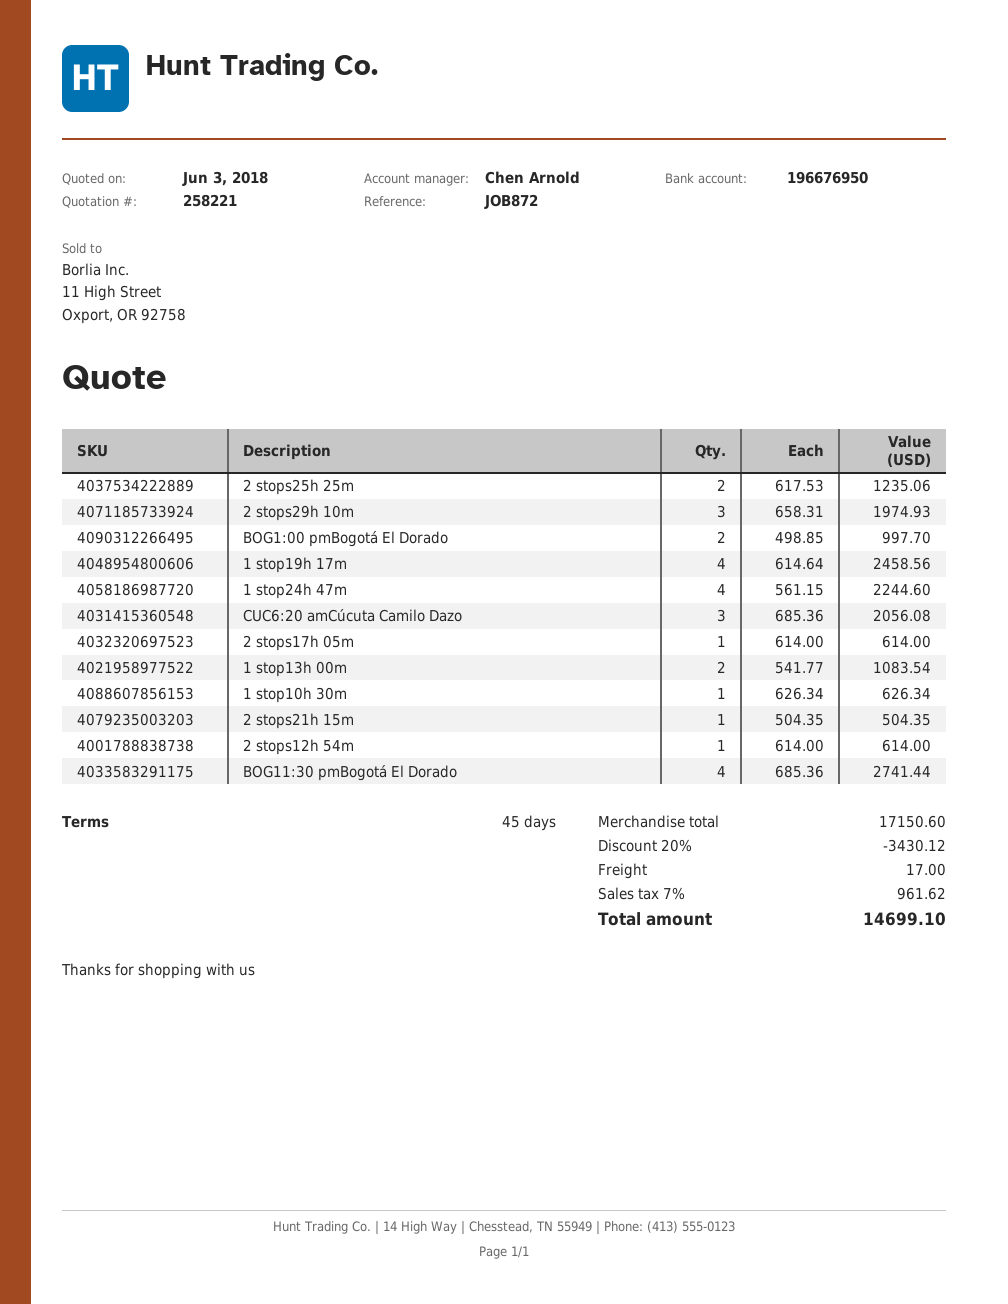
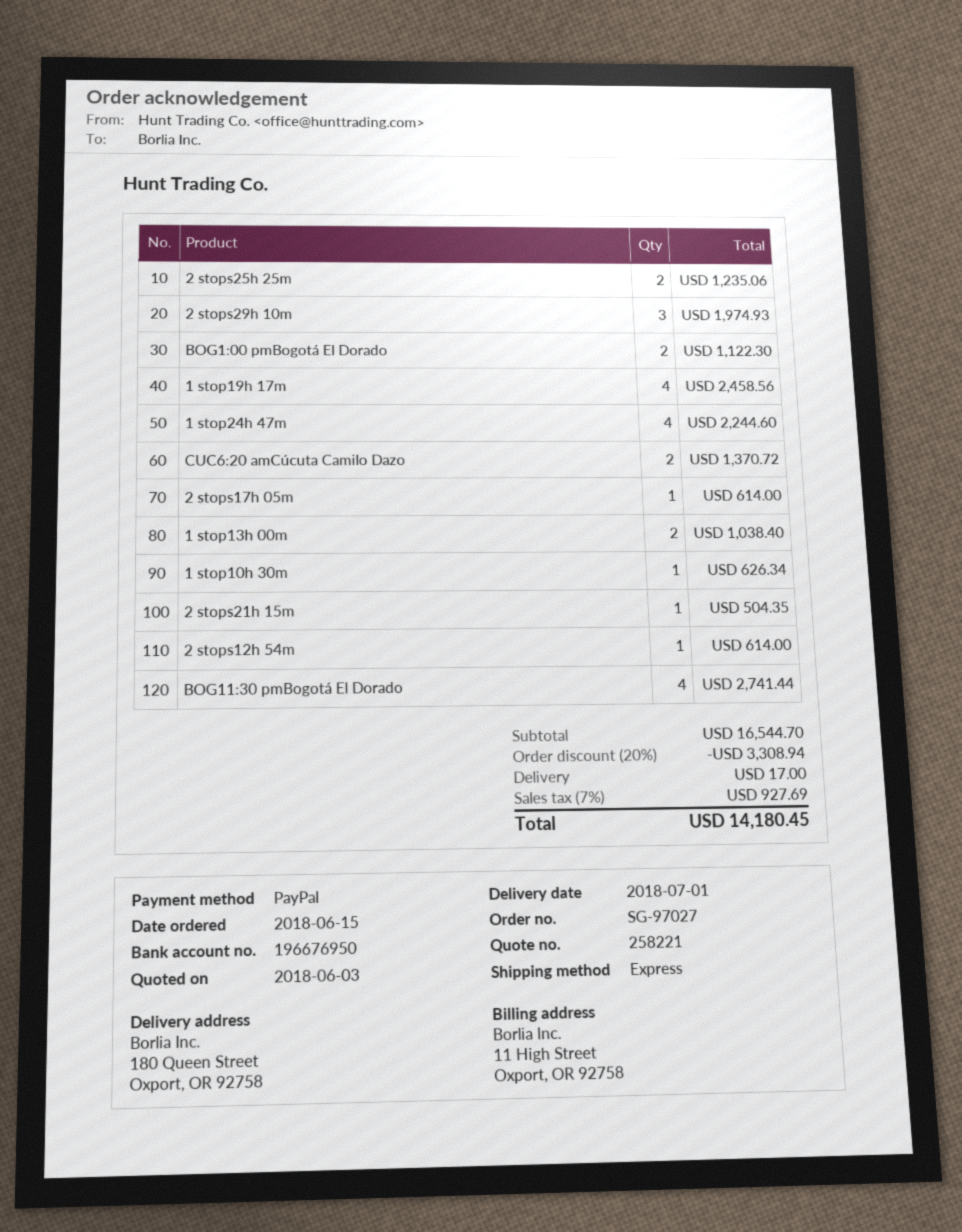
BOG1:00 pmBogotá El Dorado: 2 for 997.70 -> 2 for 1122.30
CUC6:20 amCúcuta Camilo Dazo: 3 for 2056.08 -> 2 for 1370.72
1 stop13h 00m: 2 for 1083.54 -> 2 for 1038.40
subtotal: 17150.60 -> 16544.70
discount: 20% = 3430.12 -> 20% = 3308.94
tax: 7% = 961.62 -> 7% = 927.69
total: 14699.10 -> 14180.45

